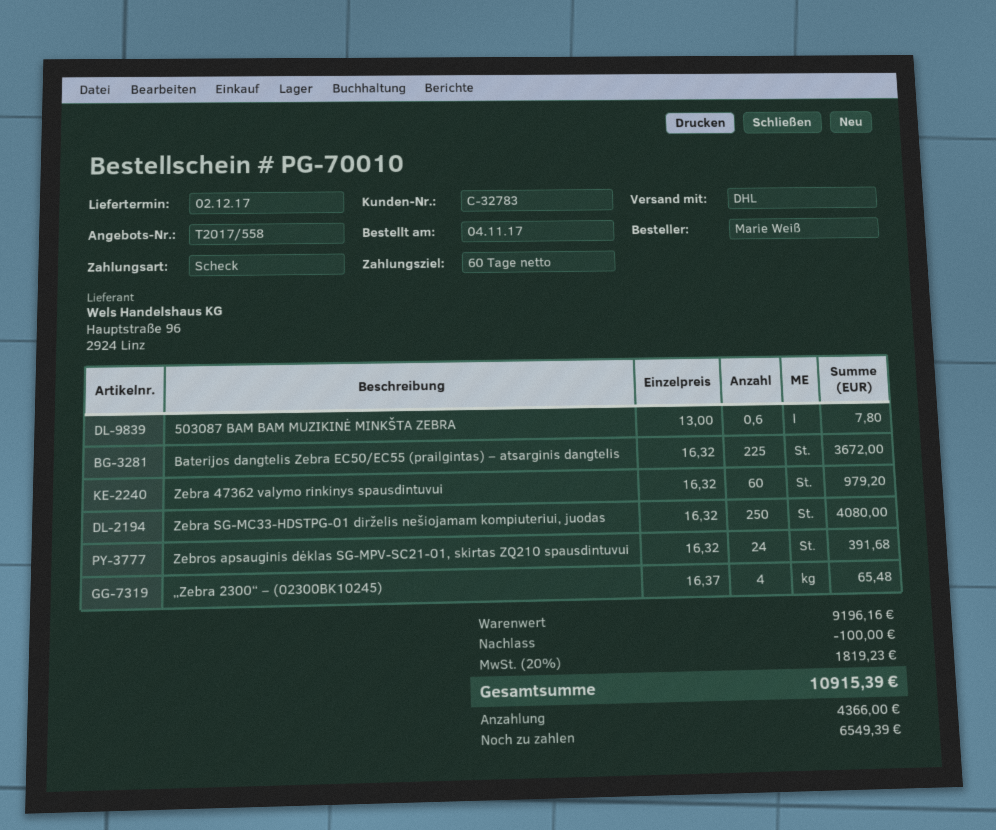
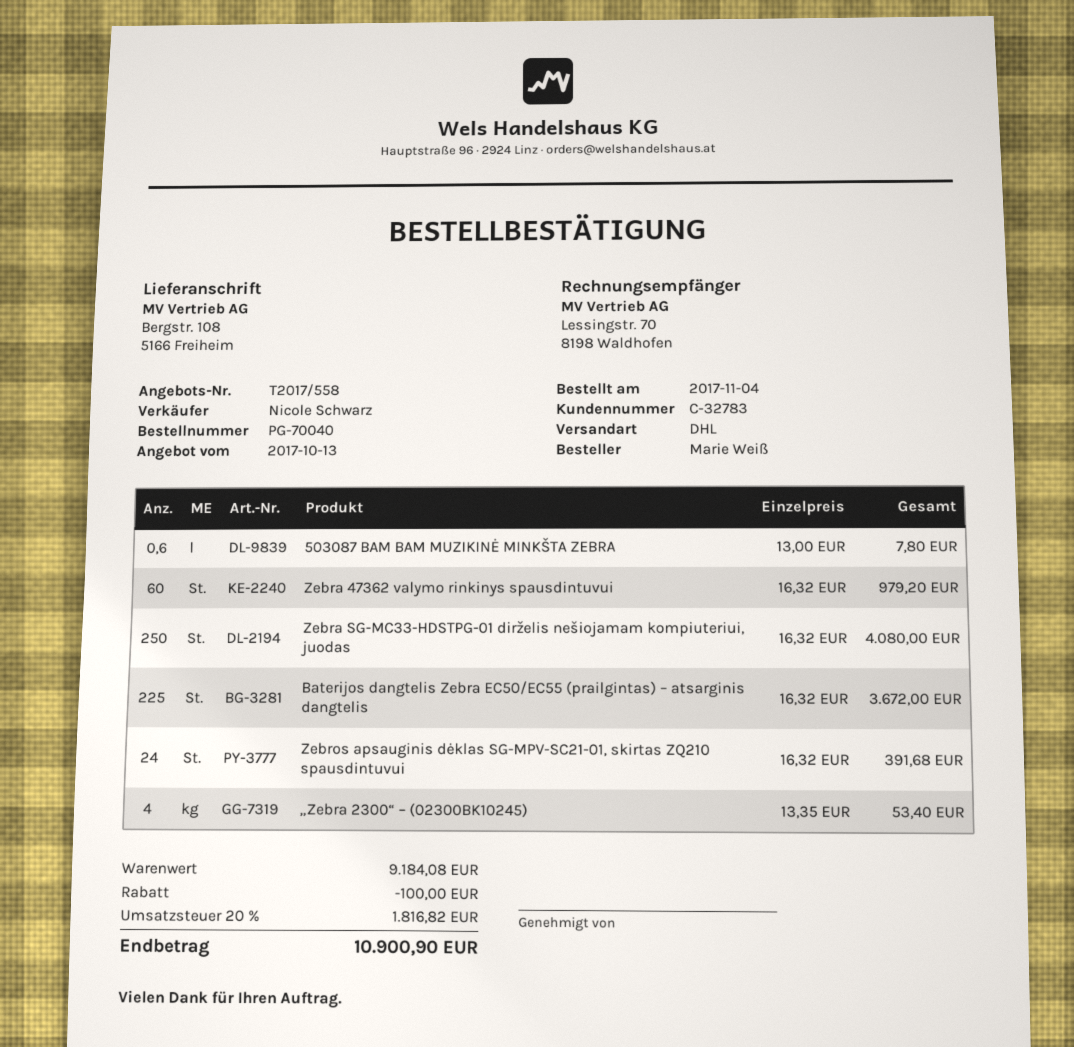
order number: PG-70010 -> PG-70040
„Zebra 2300“ – (02300BK10245): 4 x 16.37 = 65.48 -> 4 x 13.35 = 53.40
subtotal: 9196.16 -> 9184.08
tax: 20% = 1819.23 -> 20% = 1816.82
total: 10915.39 -> 10900.90

